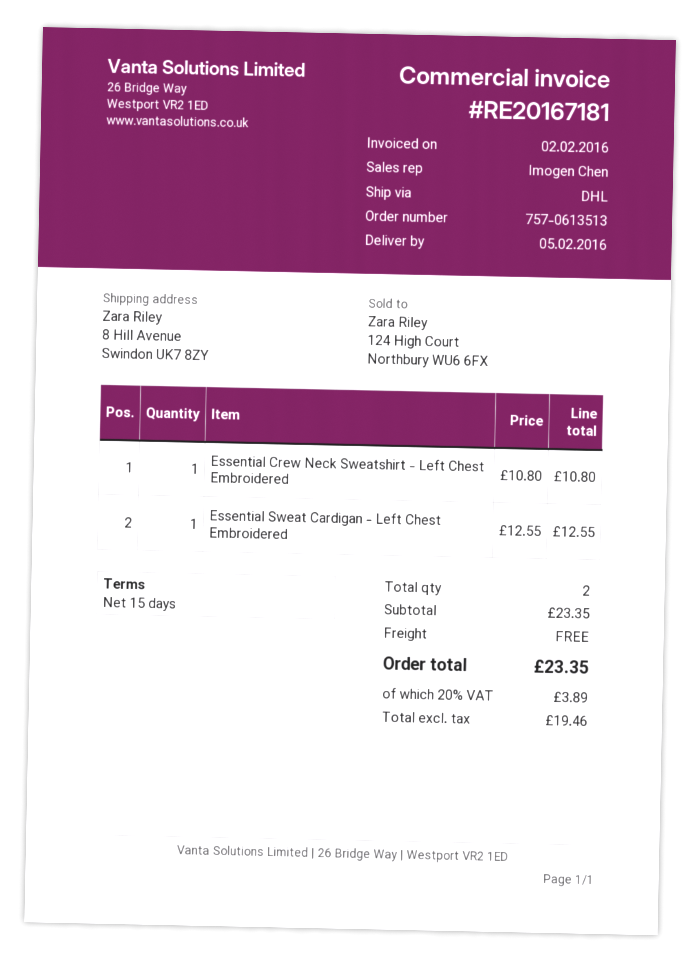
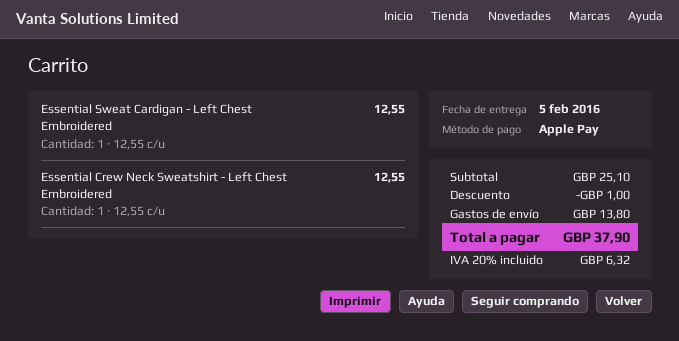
Essential Crew Neck Sweatshirt - Left Chest Embroidered: 1 x 10.80 = 10.80 -> 1 x 12.55 = 12.55
subtotal: 23.35 -> 25.10
discount: none -> 1.00
shipping: 0.00 -> 13.80
tax: 20% = 3.89 -> 20% = 6.32
total: 23.35 -> 37.90

